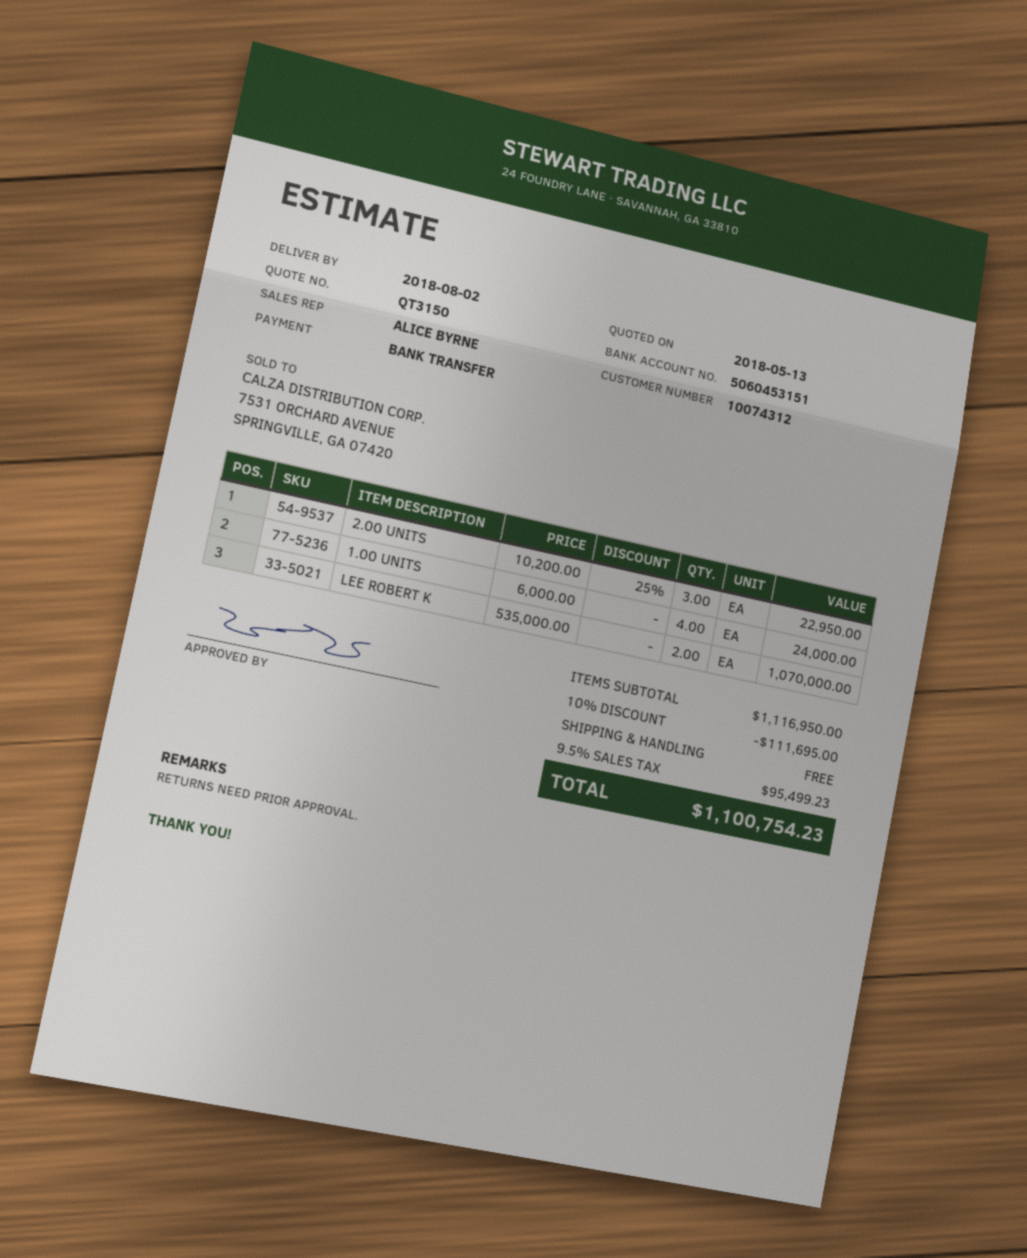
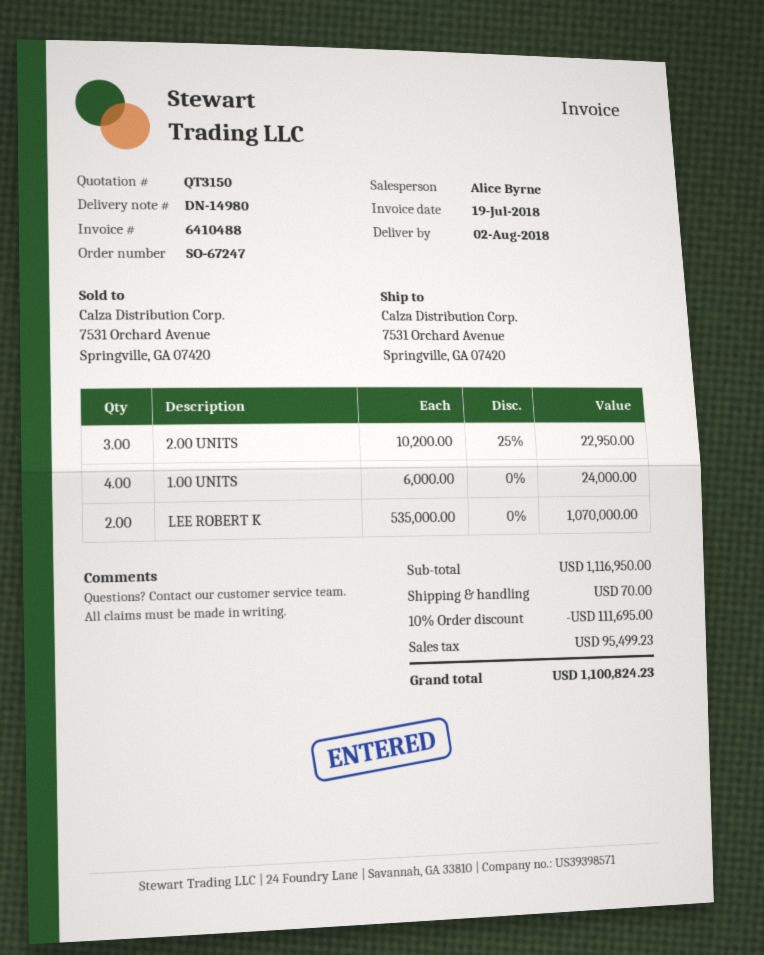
shipping: 0.00 -> 70.00
total: 1100754.23 -> 1100824.23

